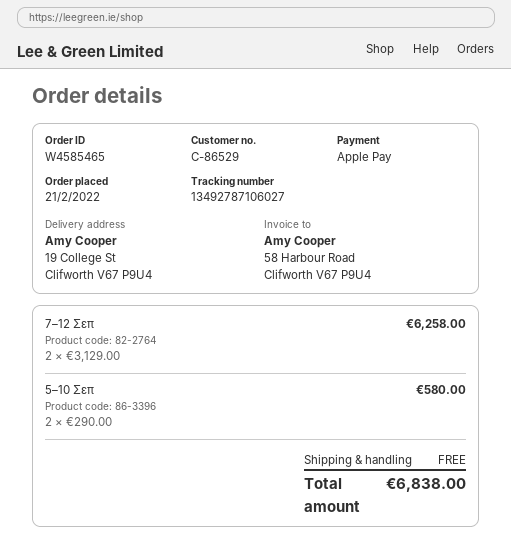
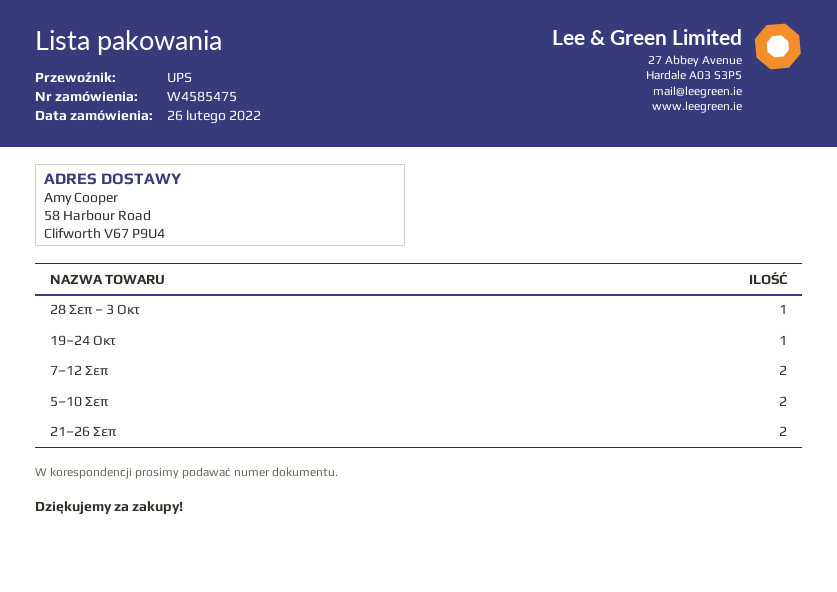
order number: W4585465 -> W4585475
order date: 2022-02-21 -> 2022-02-26
ship to: 19 College St, Clifworth V67 P9U4 -> 58 Harbour Road, Clifworth V67 P9U4
28 Σεπ – 3 Οκτ: none -> 1
19–24 Οκτ: none -> 1
21–26 Σεπ: none -> 2

